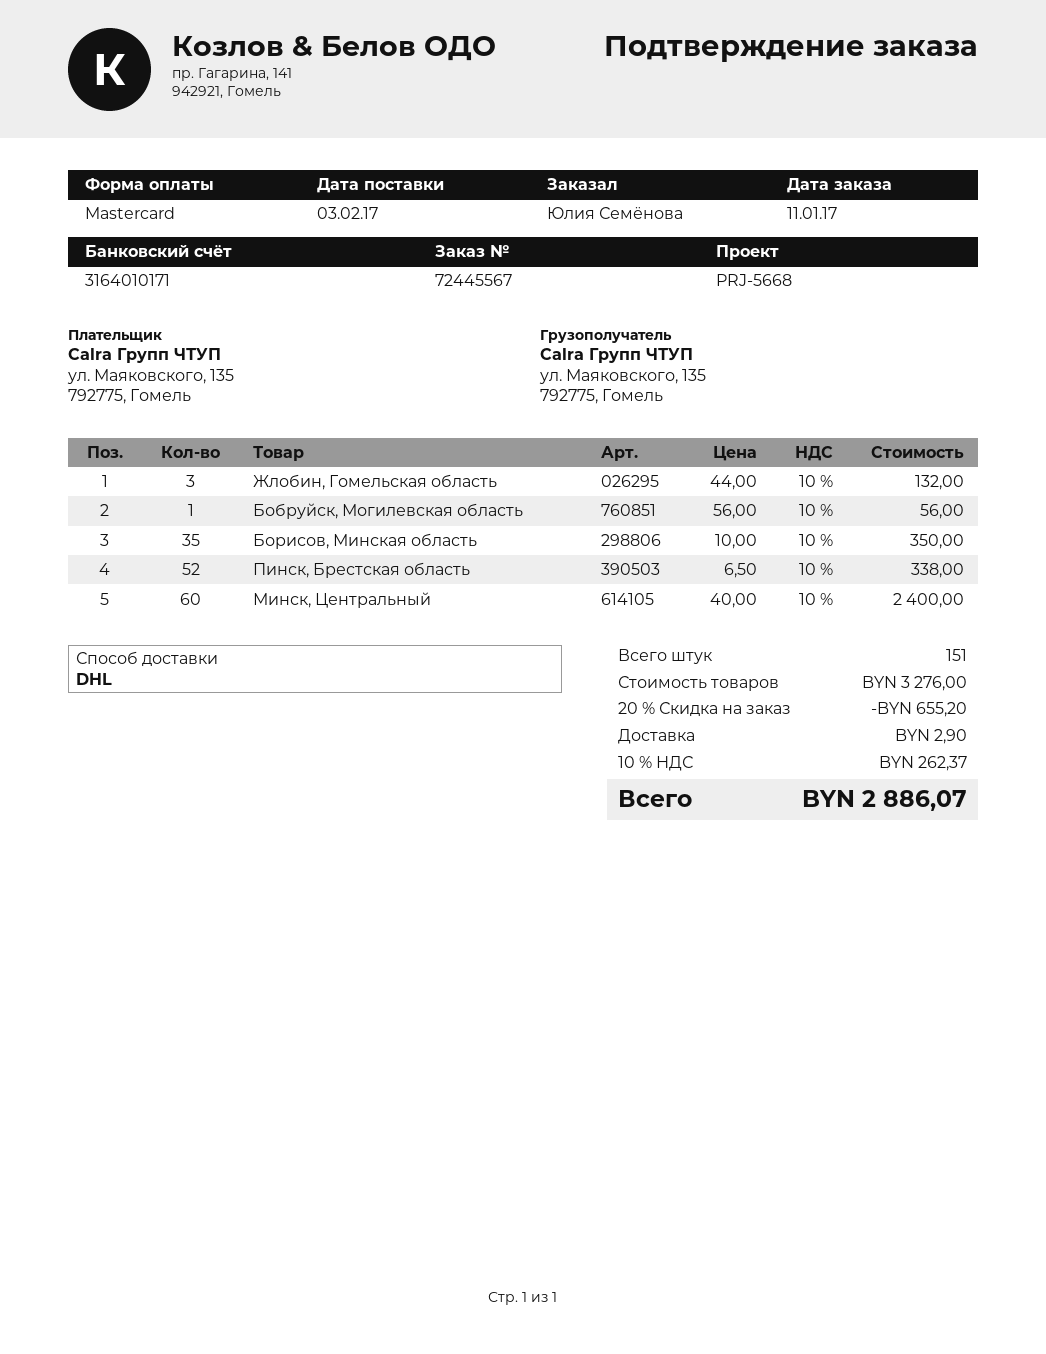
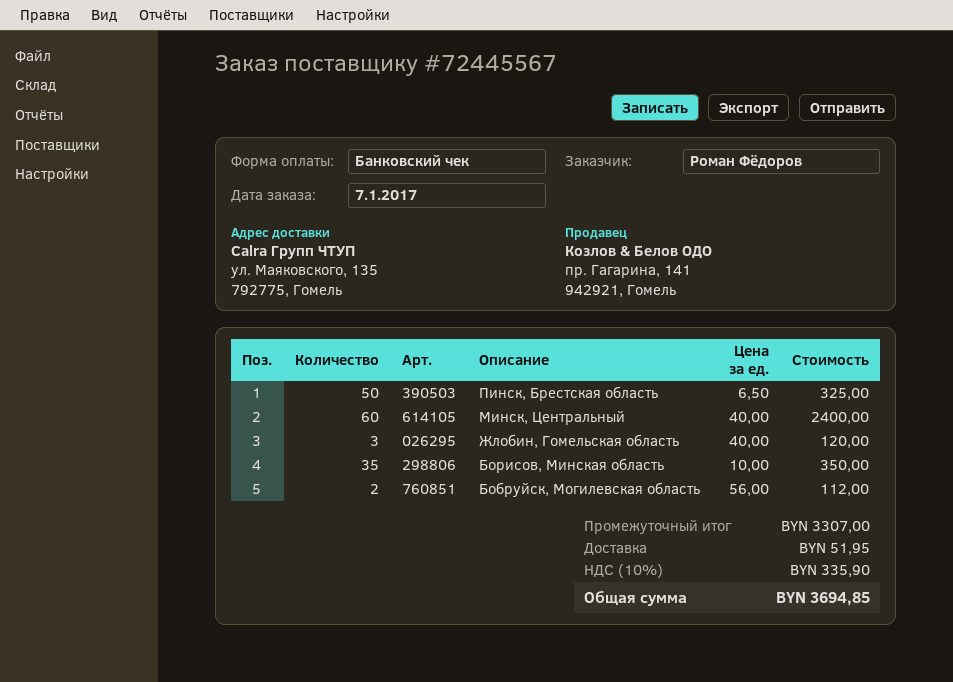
order date: 2017-01-11 -> 2017-01-07
ordered by: Юлия Семёнова -> Роман Фёдоров
payment method: Mastercard -> cheque
Жлобин, Гомельская область: 3 x 44.00 = 132.00 -> 3 x 40.00 = 120.00
Бобруйск, Могилевская область: 1 x 56.00 = 56.00 -> 2 x 56.00 = 112.00
Пинск, Брестская область: 52 x 6.50 = 338.00 -> 50 x 6.50 = 325.00
subtotal: 3276.00 -> 3307.00
discount: 20% = 655.20 -> none
shipping: 2.90 -> 51.95
tax: 10% = 262.37 -> 10% = 335.90
total: 2886.07 -> 3694.85

